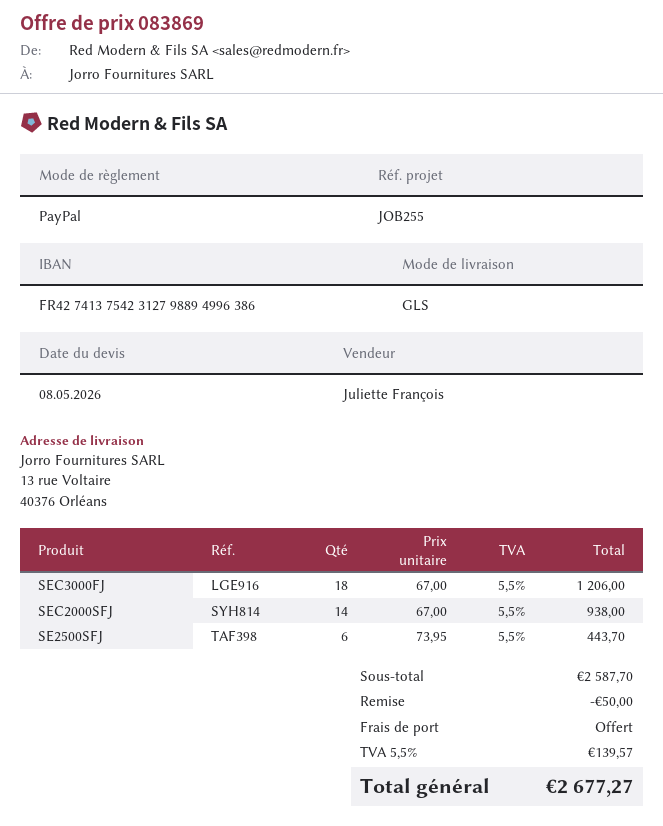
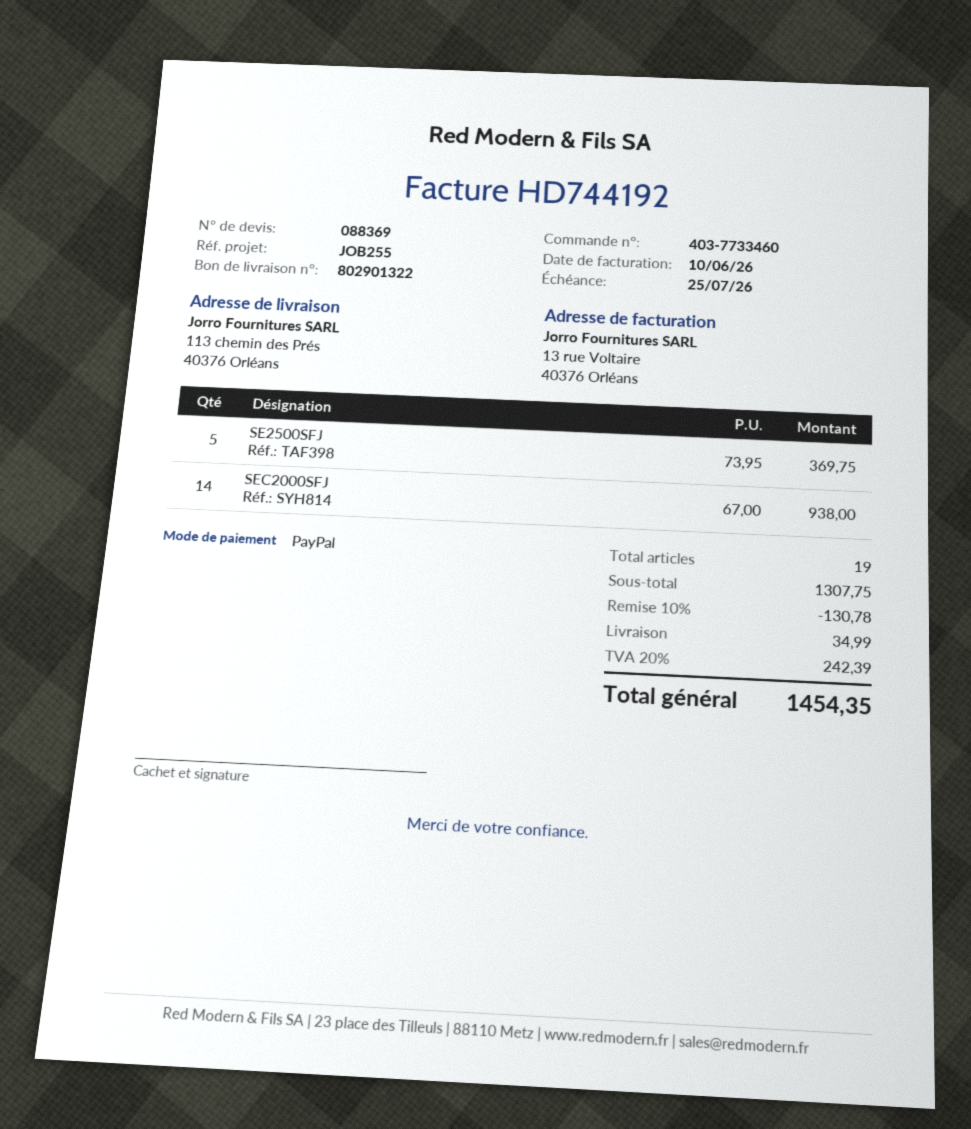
quote number: 083869 -> 088369
ship to: 13 rue Voltaire, 40376 Orléans -> 113 chemin des Prés, 40376 Orléans
SEC3000FJ: 18 x 67.00 = 1206.00 -> none
SE2500SFJ: 6 x 73.95 = 443.70 -> 5 x 73.95 = 369.75
subtotal: 2587.70 -> 1307.75
discount: 50.00 -> 130.78
shipping: 0.00 -> 34.99
tax: 5.5% = 139.57 -> 20% = 242.39
total: 2677.27 -> 1454.35

